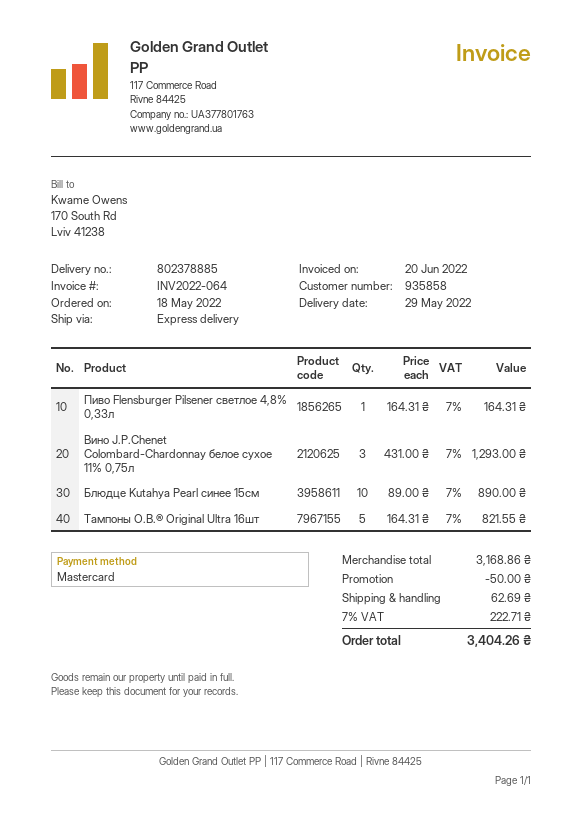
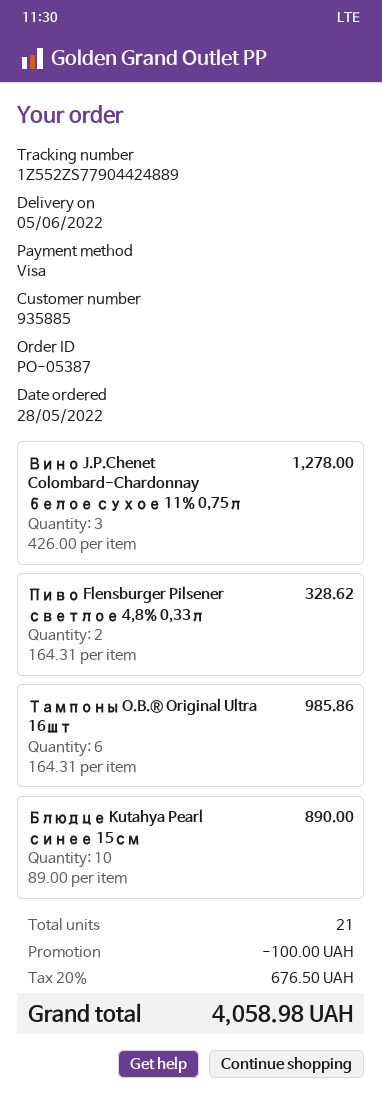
order date: 2022-05-18 -> 2022-05-28
delivery date: 2022-05-29 -> 2022-06-05
customer number: 935858 -> 935885
payment method: Mastercard -> Visa
Пиво Flensburger Pilsener светлое 4,8% 0,33л: 1 x 164.31 = 164.31 -> 2 x 164.31 = 328.62
Вино J.P.Chenet Colombard-Chardonnay белое сухое 11% 0,75л: 3 x 431.00 = 1293.00 -> 3 x 426.00 = 1278.00
Тампоны O.B.® Original Ultra 16шт: 5 x 164.31 = 821.55 -> 6 x 164.31 = 985.86
discount: 50.00 -> 100.00
shipping: 62.69 -> none
tax: 7% = 222.71 -> 20% = 676.50
total: 3404.26 -> 4058.98

